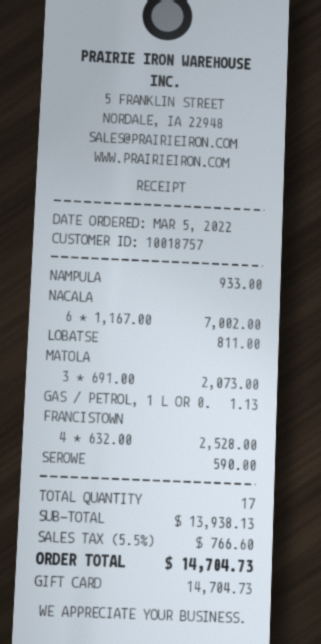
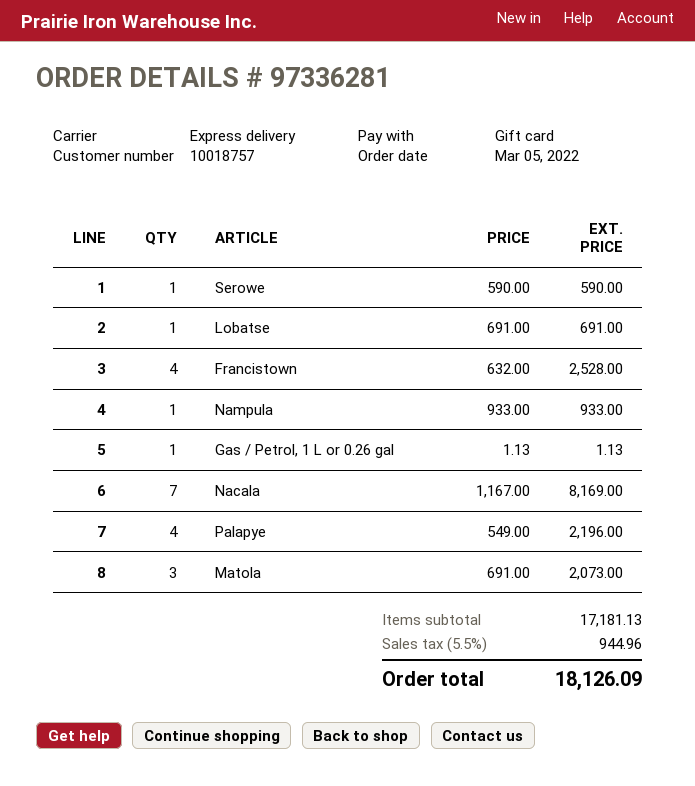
NACALA: 6 x 1167.00 = 7002.00 -> 7 x 1167.00 = 8169.00
LOBATSE: 1 x 811.00 = 811.00 -> 1 x 691.00 = 691.00
Palapye: none -> 4 x 549.00 = 2196.00
subtotal: 13938.13 -> 17181.13
tax: 5.5% = 766.60 -> 5.5% = 944.96
total: 14704.73 -> 18126.09

